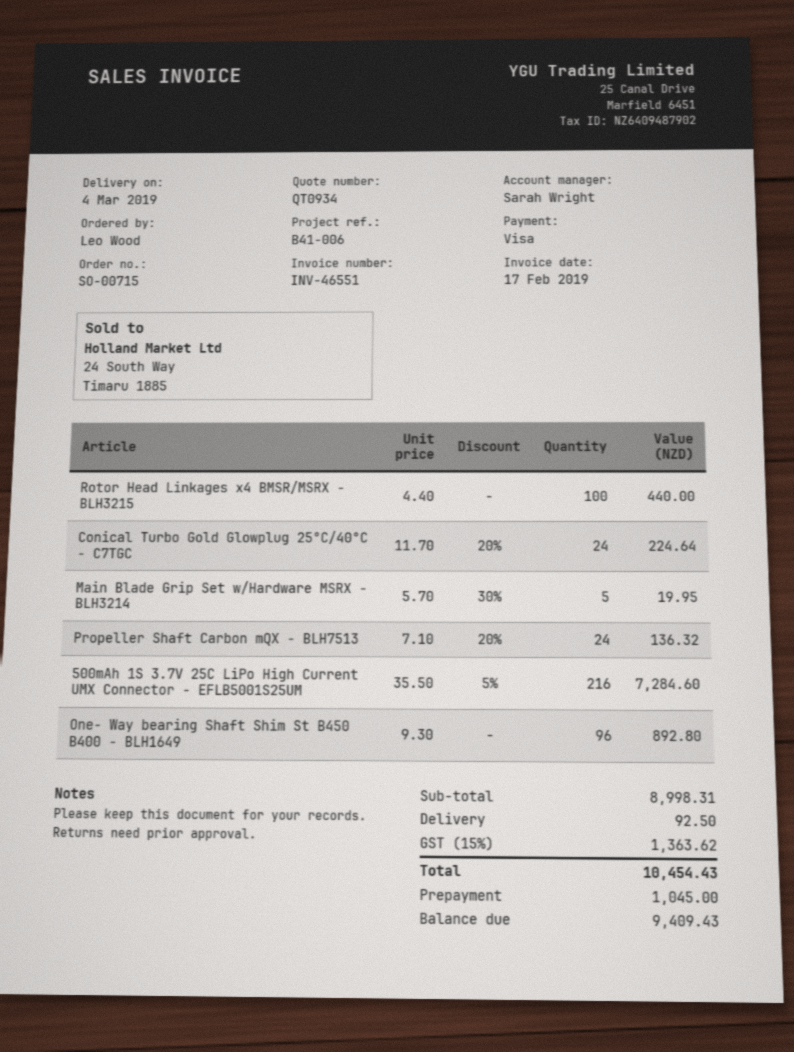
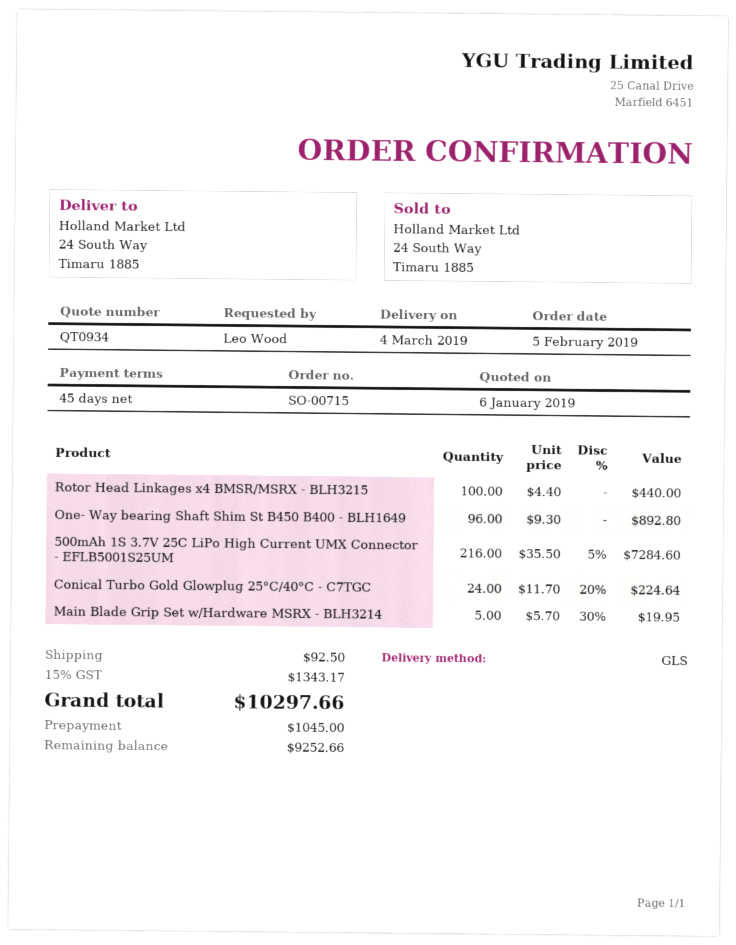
Propeller Shaft Carbon mQX - BLH7513: 24 x 7.10 - 20% = 136.32 -> none
tax: 15% = 1363.62 -> 15% = 1343.17
total: 10454.43 -> 10297.66
balance: 9409.43 -> 9252.66

